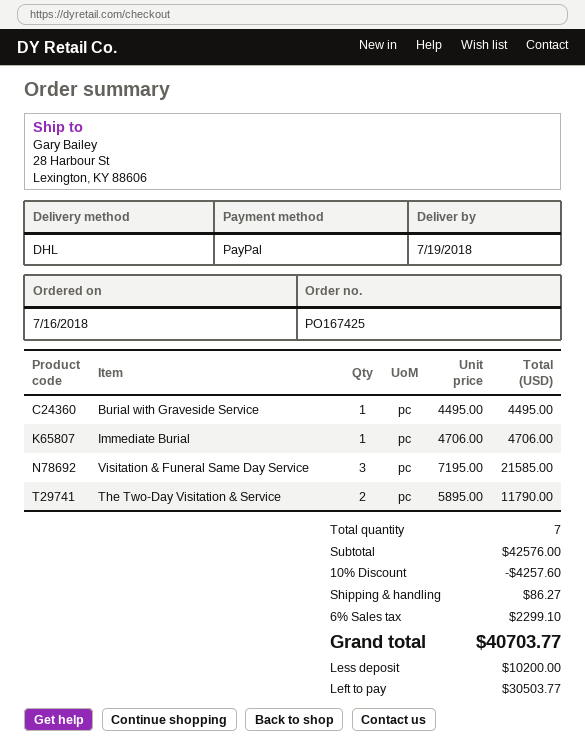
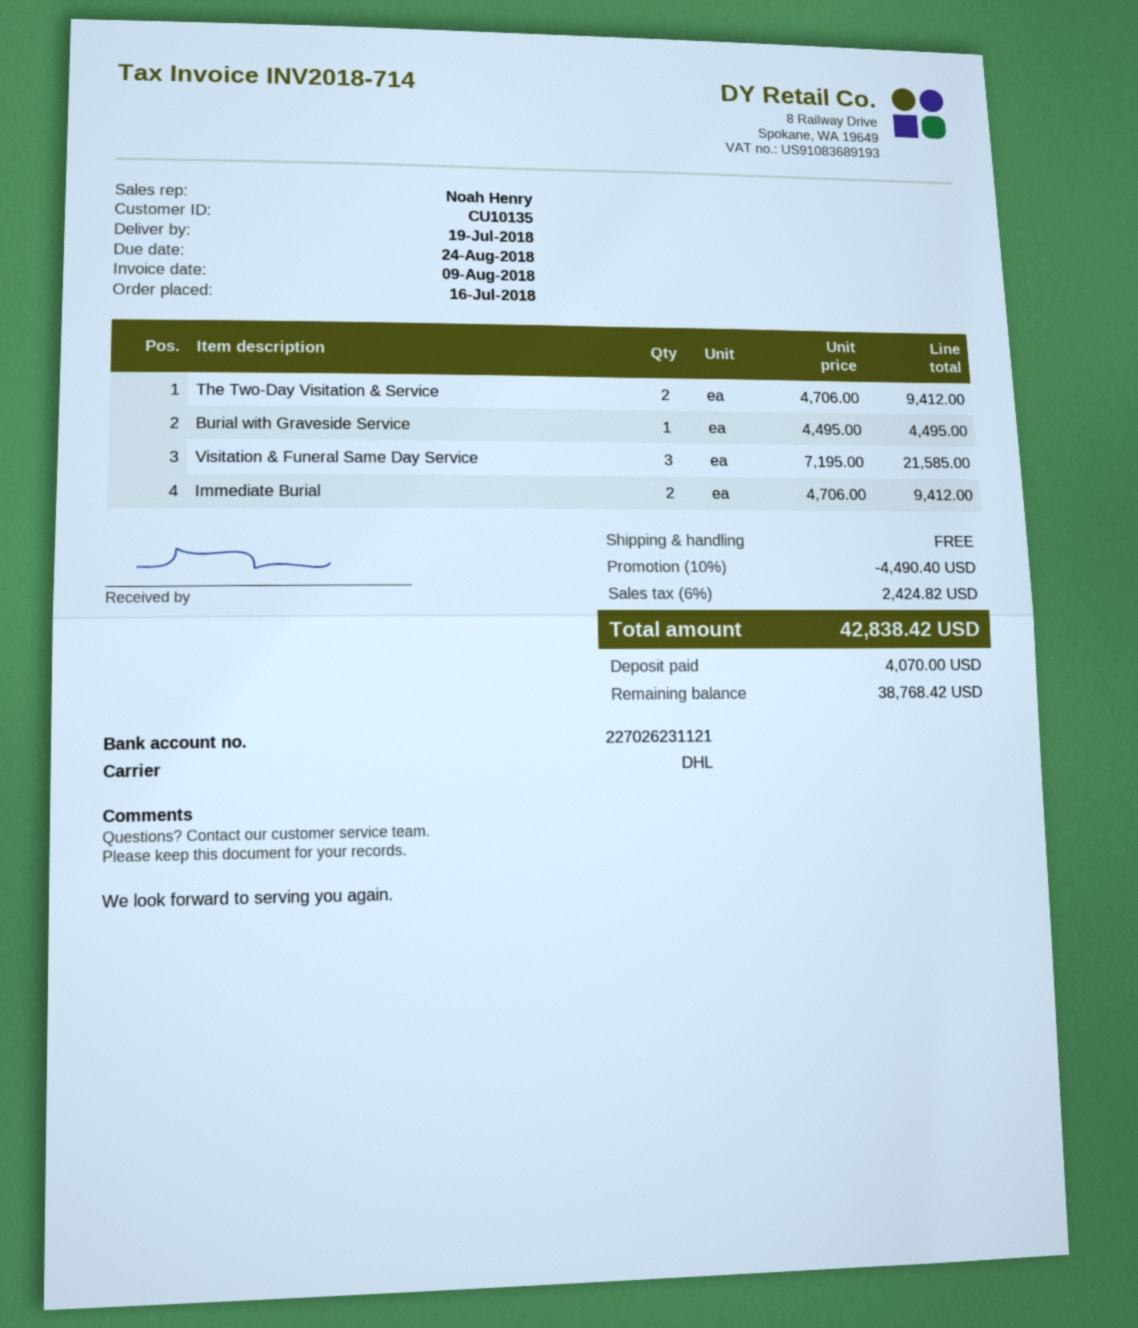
Immediate Burial: 1 x 4706.00 = 4706.00 -> 2 x 4706.00 = 9412.00
The Two-Day Visitation & Service: 2 x 5895.00 = 11790.00 -> 2 x 4706.00 = 9412.00
discount: 10% = 4257.60 -> 10% = 4490.40
shipping: 86.27 -> 0.00
tax: 6% = 2299.10 -> 6% = 2424.82
total: 40703.77 -> 42838.42
deposit: 10200.00 -> 4070.00
balance: 30503.77 -> 38768.42

